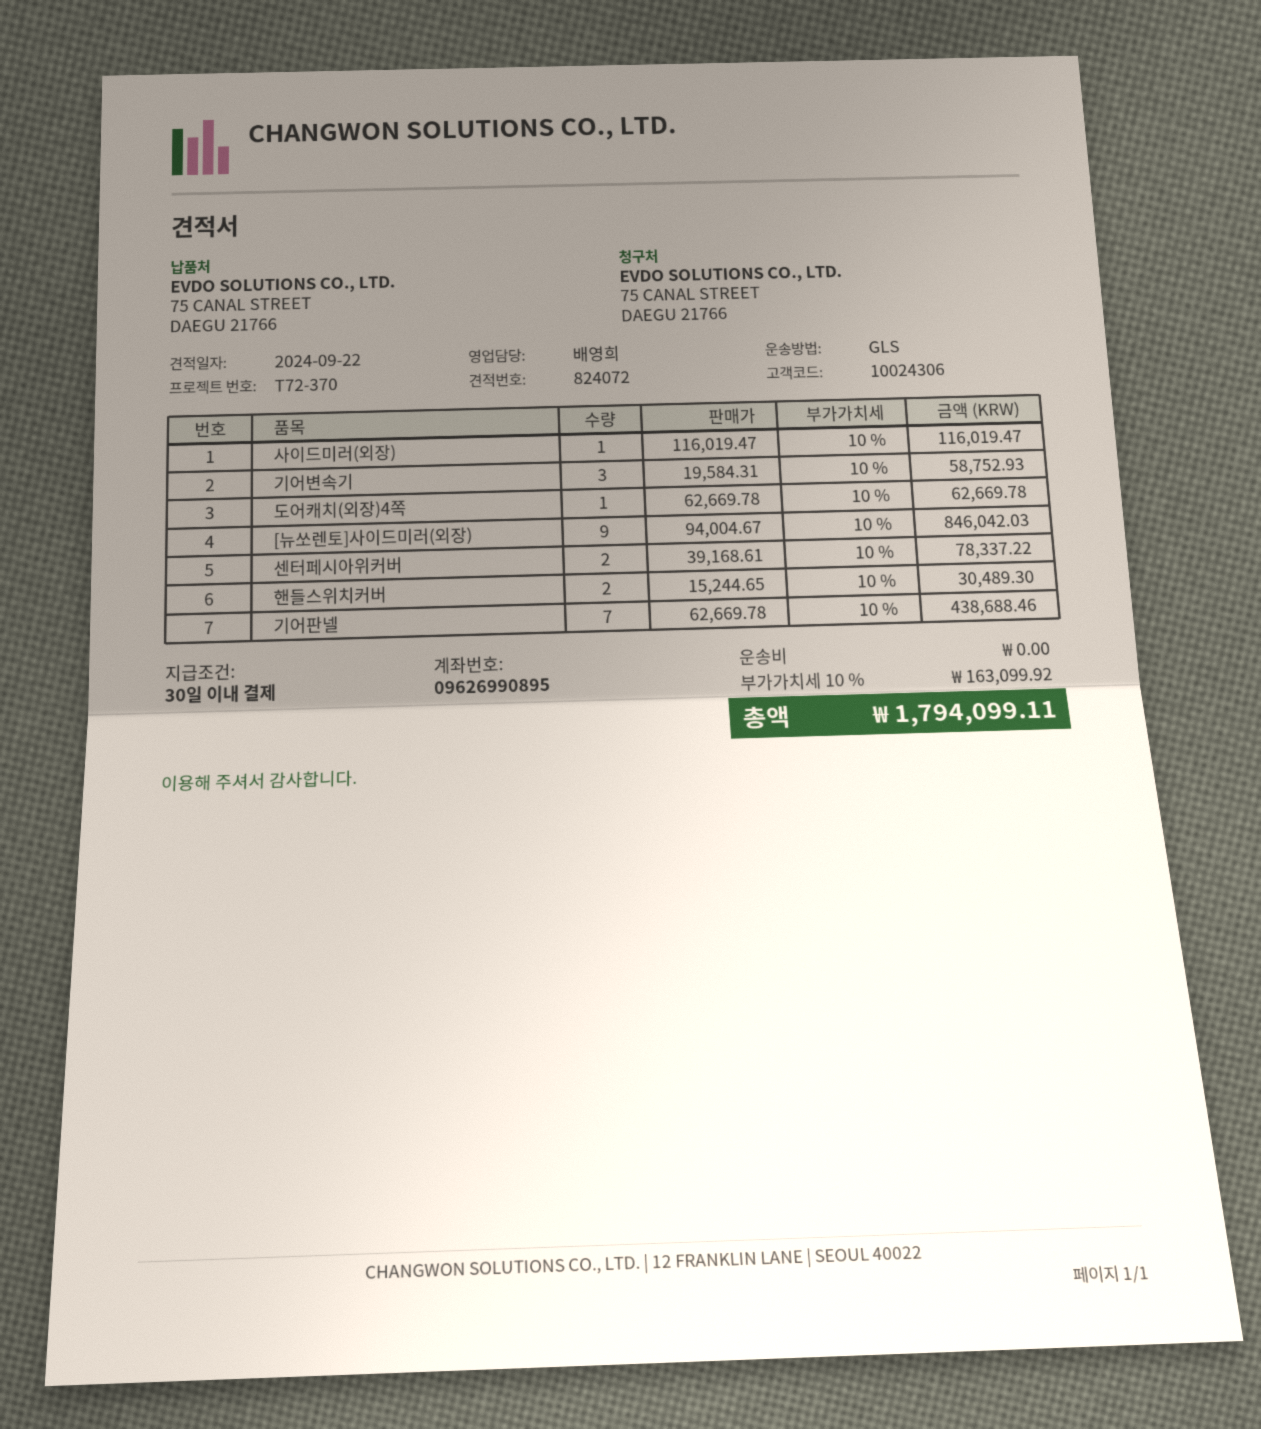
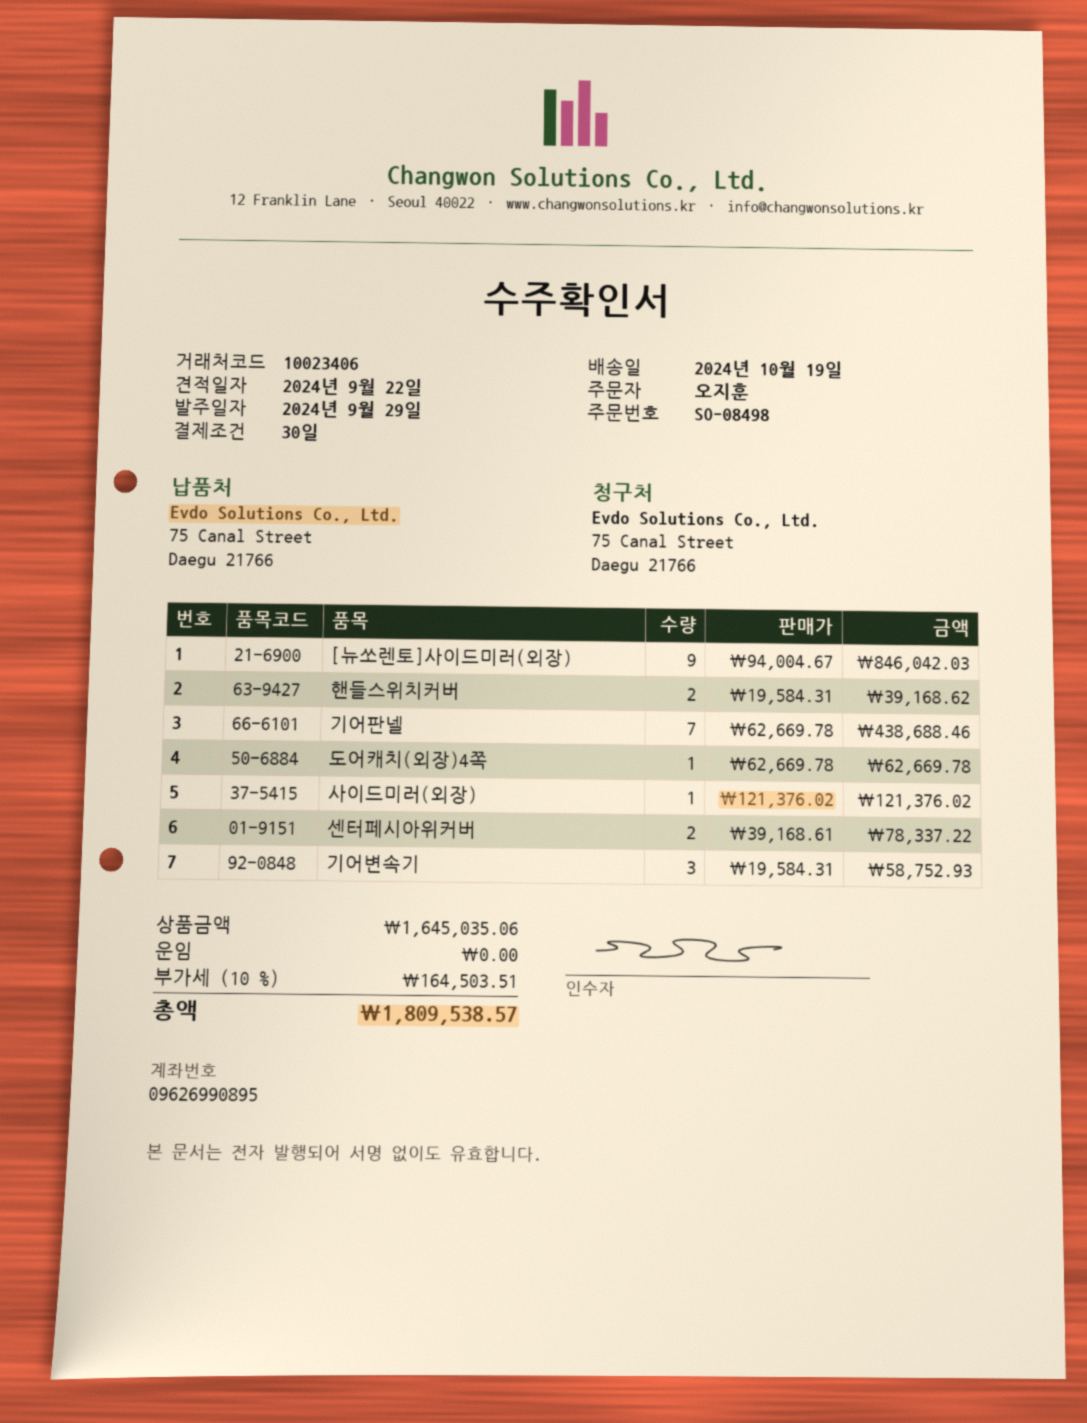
customer number: 10024306 -> 10023406
사이드미러(외장): 1 x 116019.47 = 116019.47 -> 1 x 121376.02 = 121376.02
핸들스위치커버: 2 x 15244.65 = 30489.30 -> 2 x 19584.31 = 39168.62
tax: 10% = 163099.92 -> 10% = 164503.51
total: 1794099.11 -> 1809538.57

